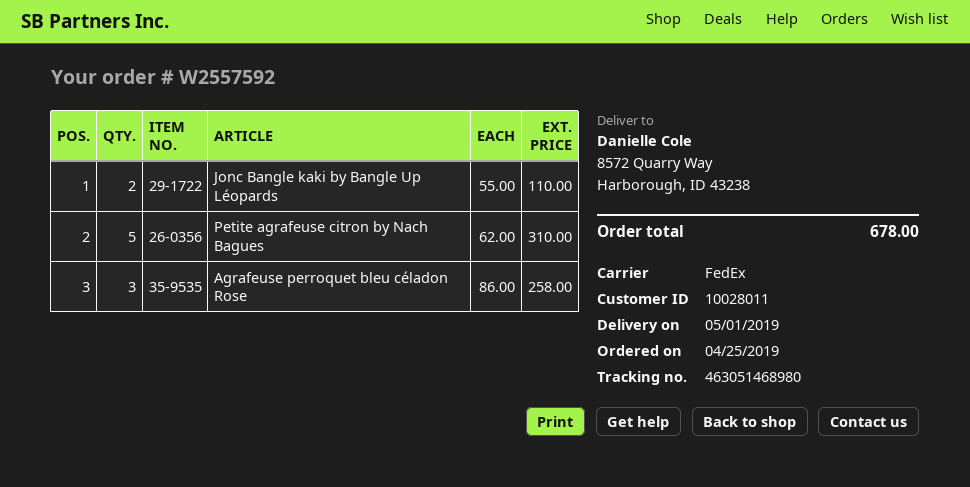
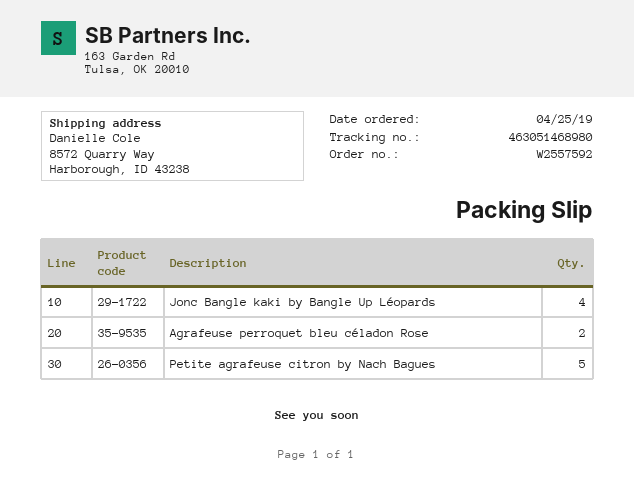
Jonc Bangle kaki by Bangle Up Léopards: 2 -> 4
Agrafeuse perroquet bleu céladon Rose: 3 -> 2

